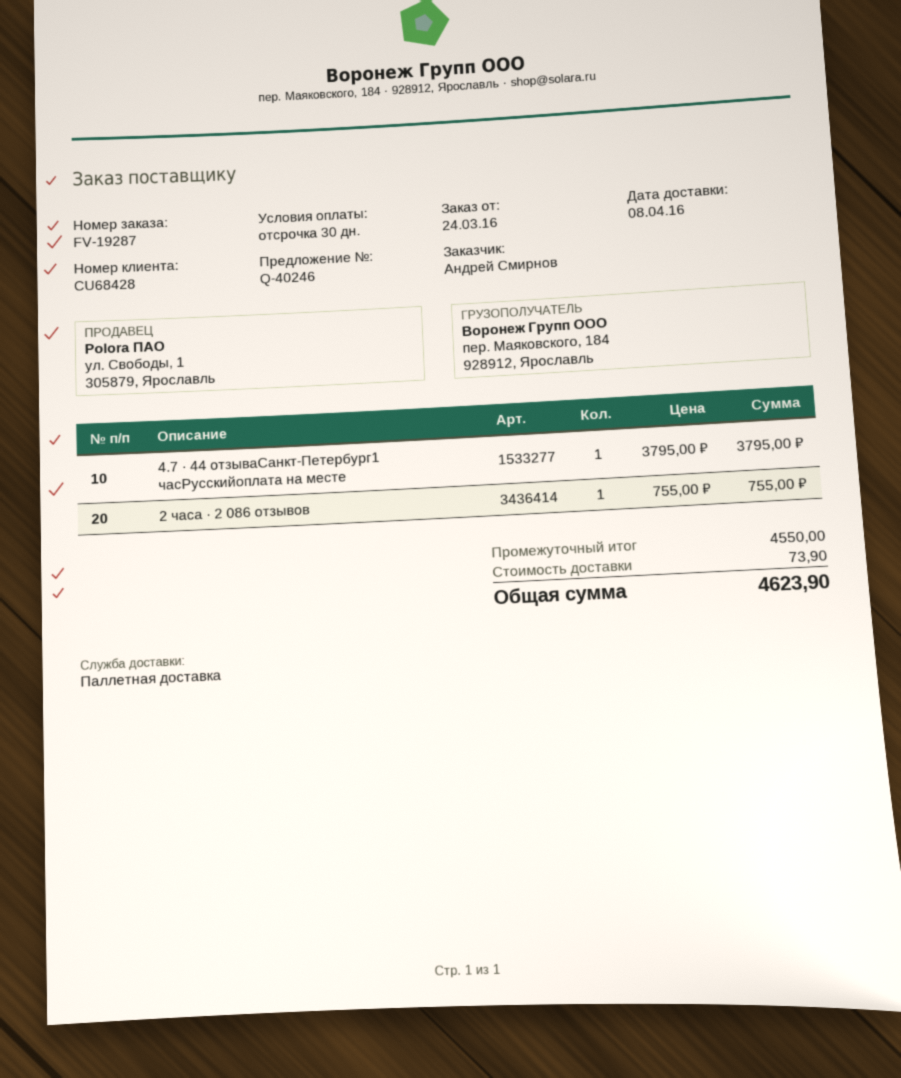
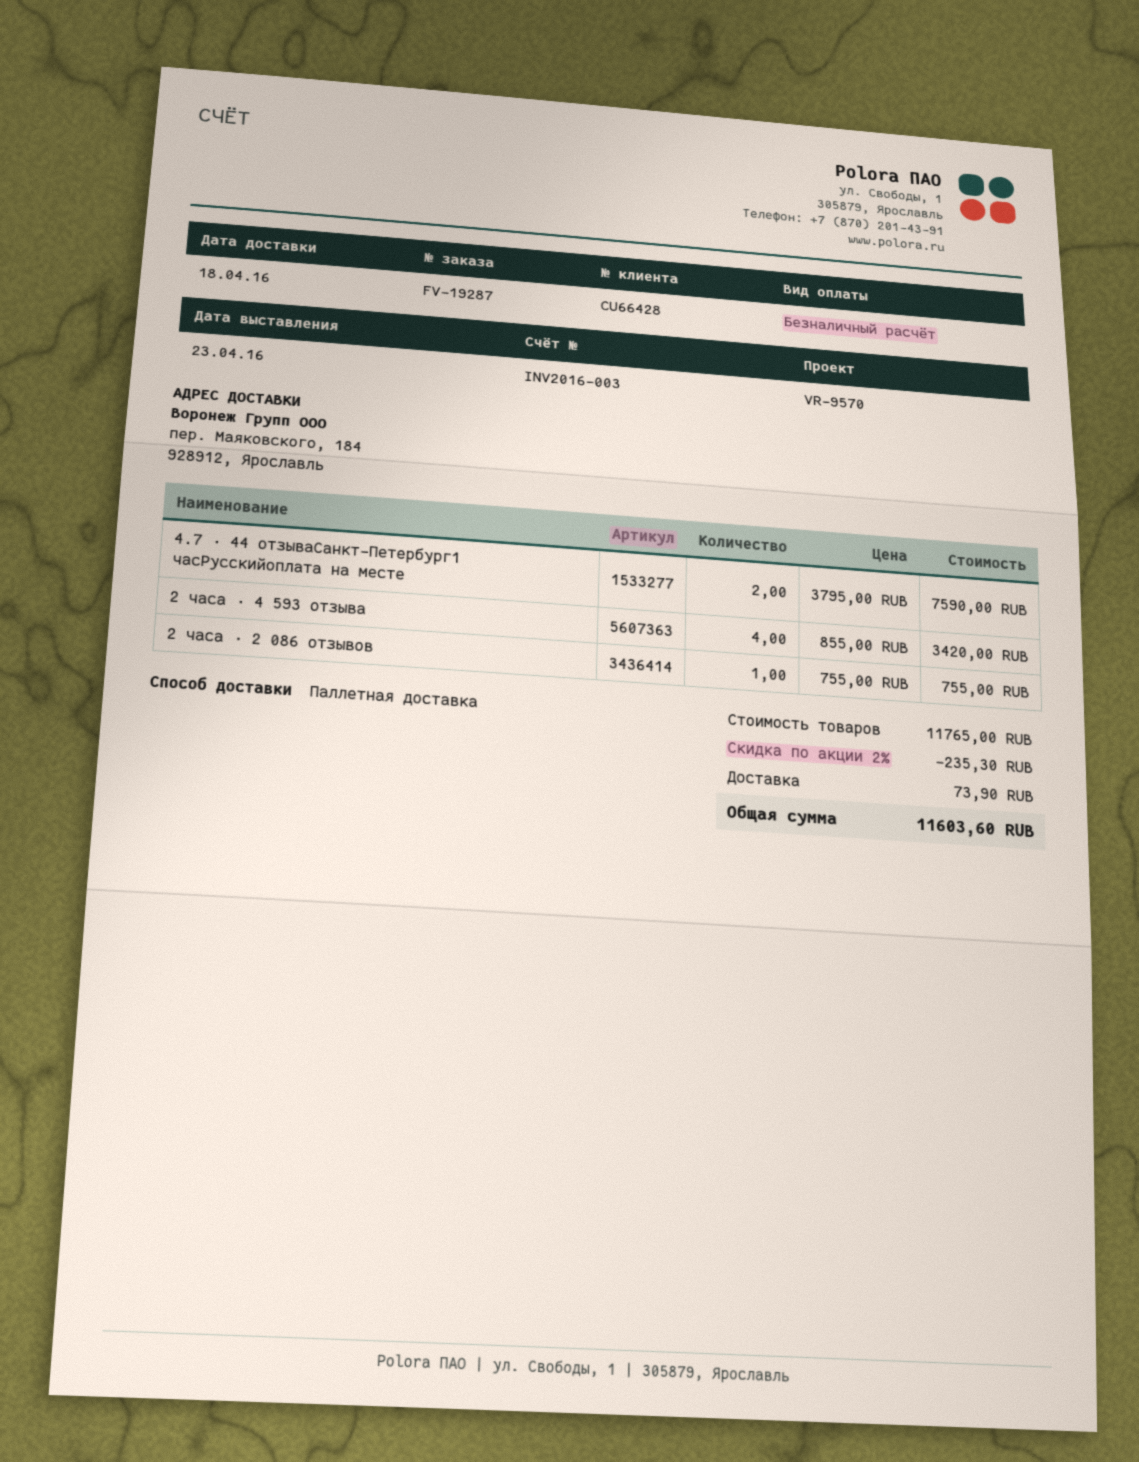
delivery date: 2016-04-08 -> 2016-04-18
customer number: CU68428 -> CU66428
4.7 · 44 отзываСанкт-Петербург1 часРусскийоплата на месте: 1 x 3795.00 = 3795.00 -> 2 x 3795.00 = 7590.00
2 часа · 4 593 отзыва: none -> 4 x 855.00 = 3420.00
subtotal: 4550.00 -> 11765.00
discount: none -> 2% = 235.30
total: 4623.90 -> 11603.60

